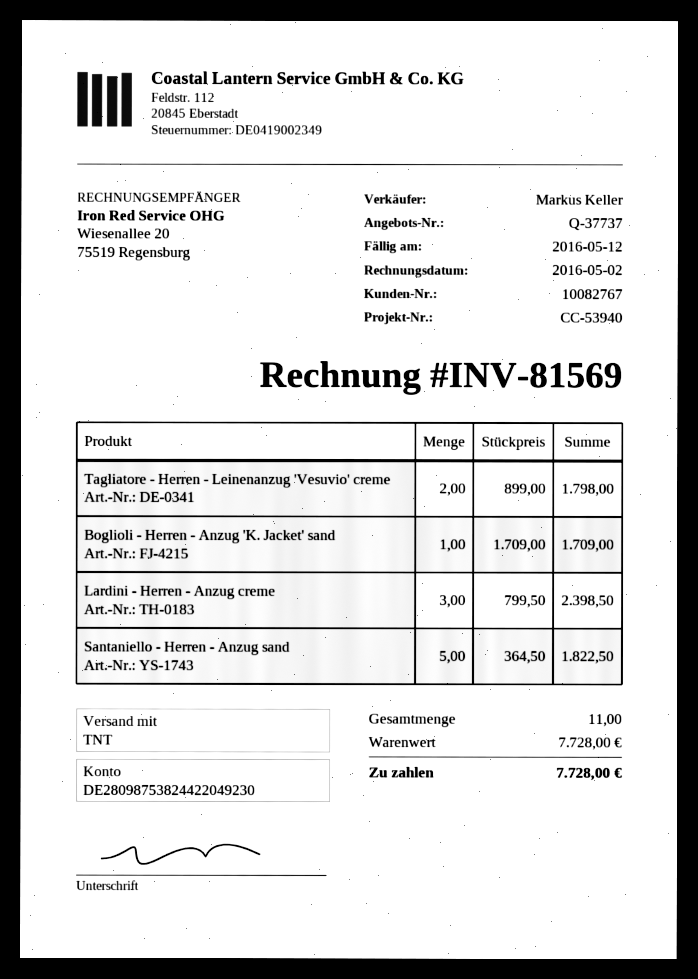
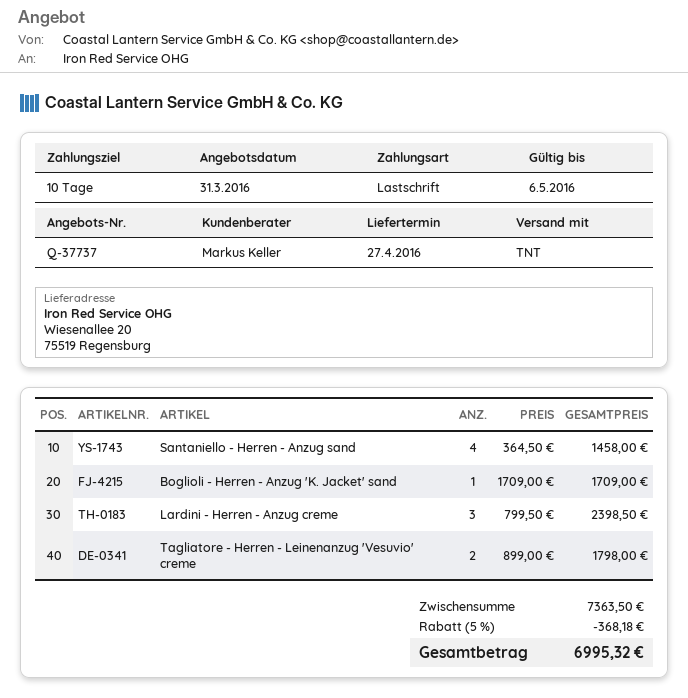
Santaniello - Herren - Anzug sand: 5 x 364.50 = 1822.50 -> 4 x 364.50 = 1458.00
subtotal: 7728.00 -> 7363.50
discount: none -> 5% = 368.18
total: 7728.00 -> 6995.32

